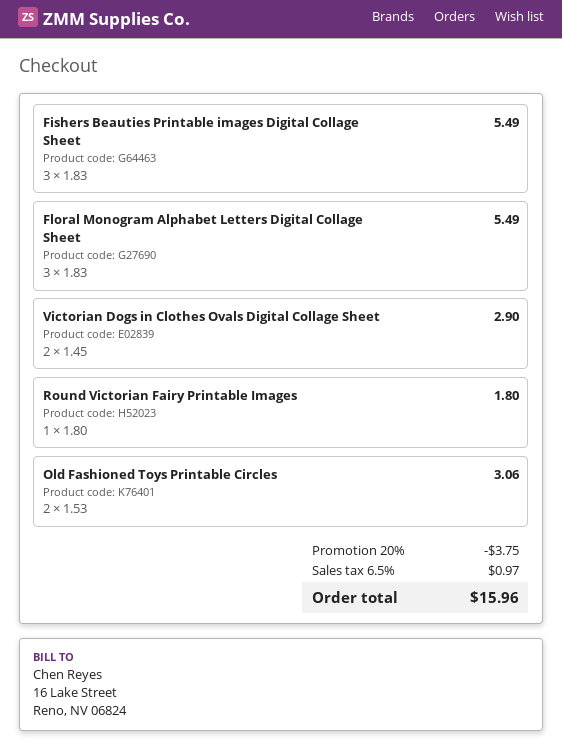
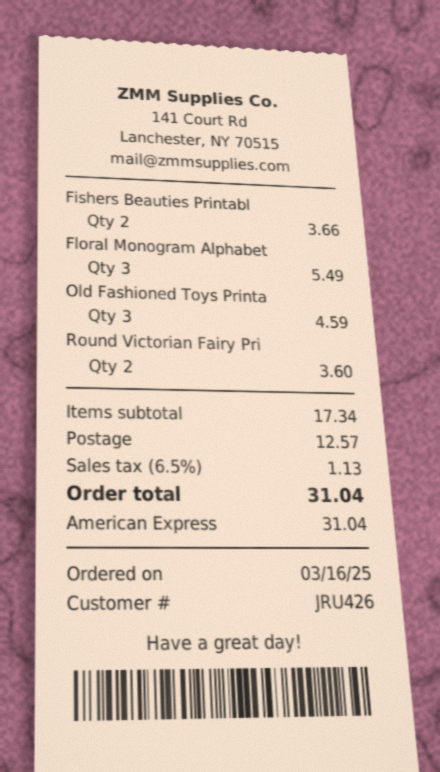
Fishers Beauties Printable images Digital Collage Sheet: 3 for 5.49 -> 2 for 3.66
Victorian Dogs in Clothes Ovals Digital Collage Sheet: 2 for 2.90 -> none
Round Victorian Fairy Printable Images: 1 for 1.80 -> 2 for 3.60
Old Fashioned Toys Printable Circles: 2 for 3.06 -> 3 for 4.59
discount: 20% = 3.75 -> none
shipping: none -> 12.57
tax: 6.5% = 0.97 -> 6.5% = 1.13
total: 15.96 -> 31.04

